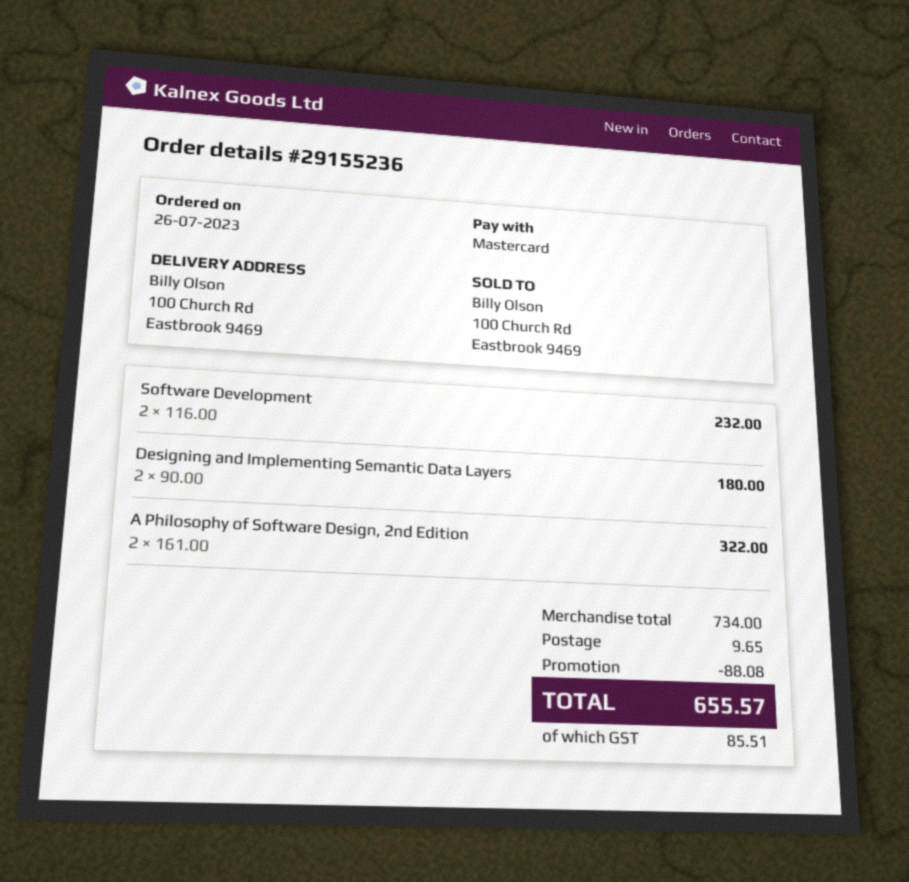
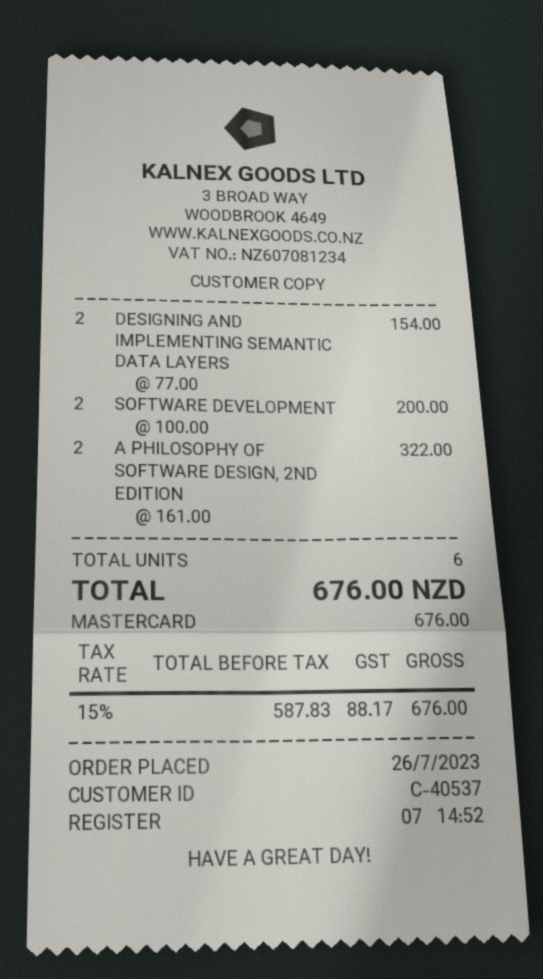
Software Development: 2 x 116.00 = 232.00 -> 2 x 100.00 = 200.00
Designing and Implementing Semantic Data Layers: 2 x 90.00 = 180.00 -> 2 x 77.00 = 154.00
discount: 88.08 -> none
shipping: 9.65 -> none
tax: 85.51 -> 88.17
total: 655.57 -> 676.00

